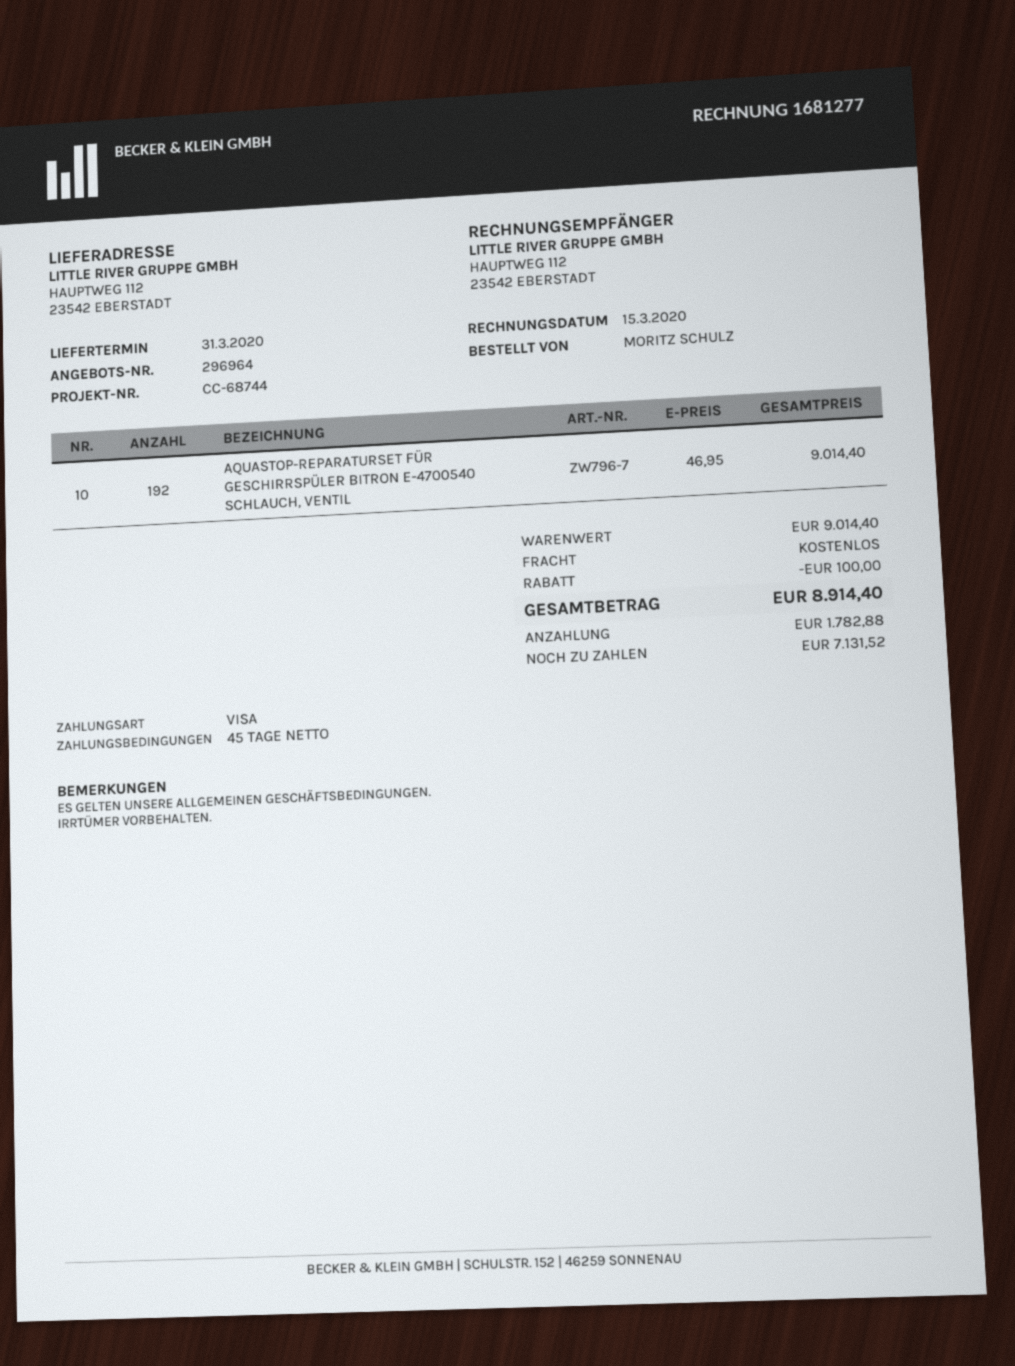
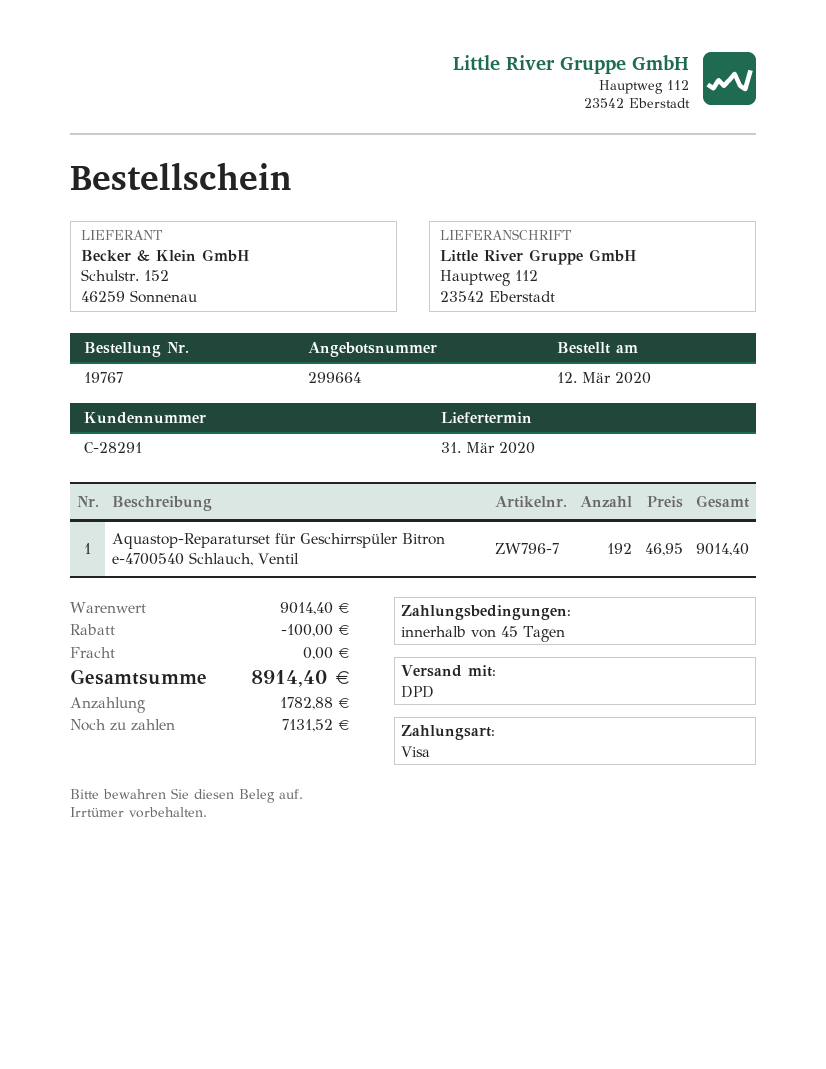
quote number: 296964 -> 299664

